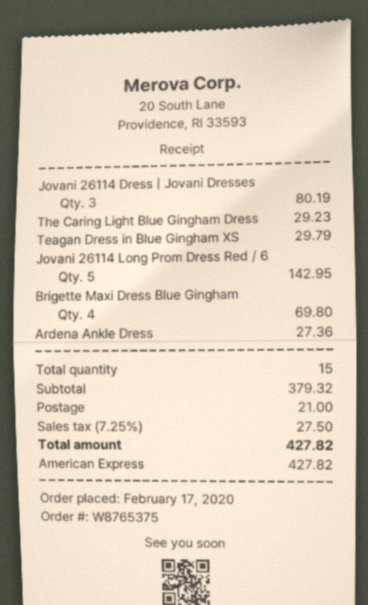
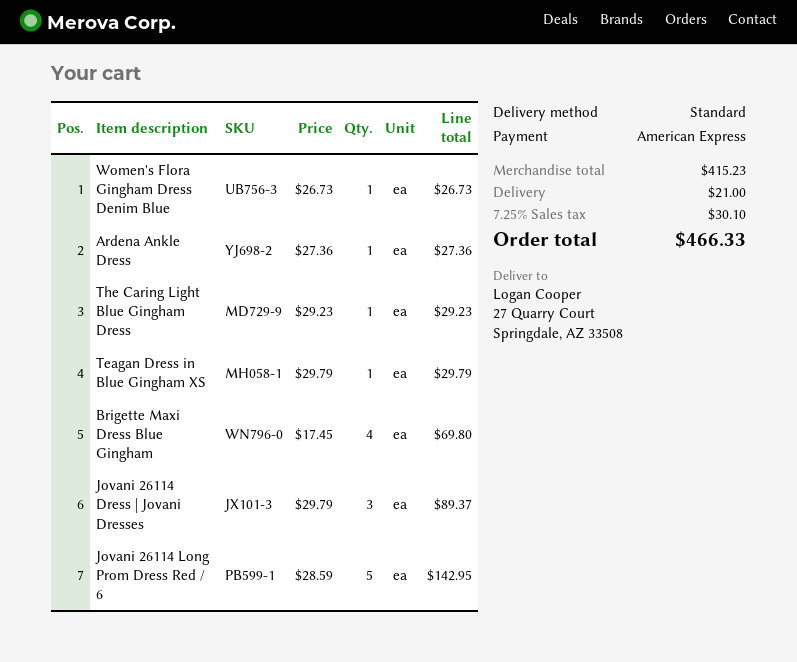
Jovani 26114 Dress | Jovani Dresses: 3 for 80.19 -> 3 for 89.37
Women's Flora Gingham Dress Denim Blue: none -> 1 for 26.73
subtotal: 379.32 -> 415.23
tax: 7.25% = 27.50 -> 7.25% = 30.10
total: 427.82 -> 466.33

